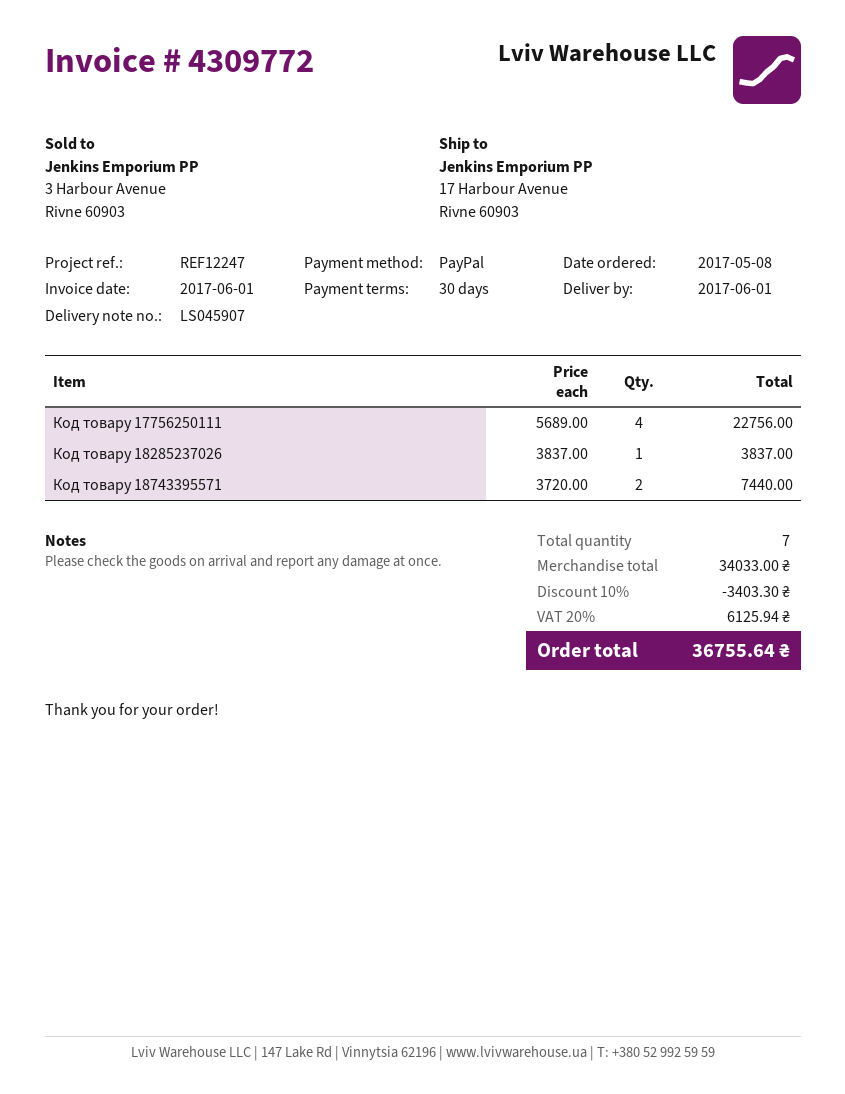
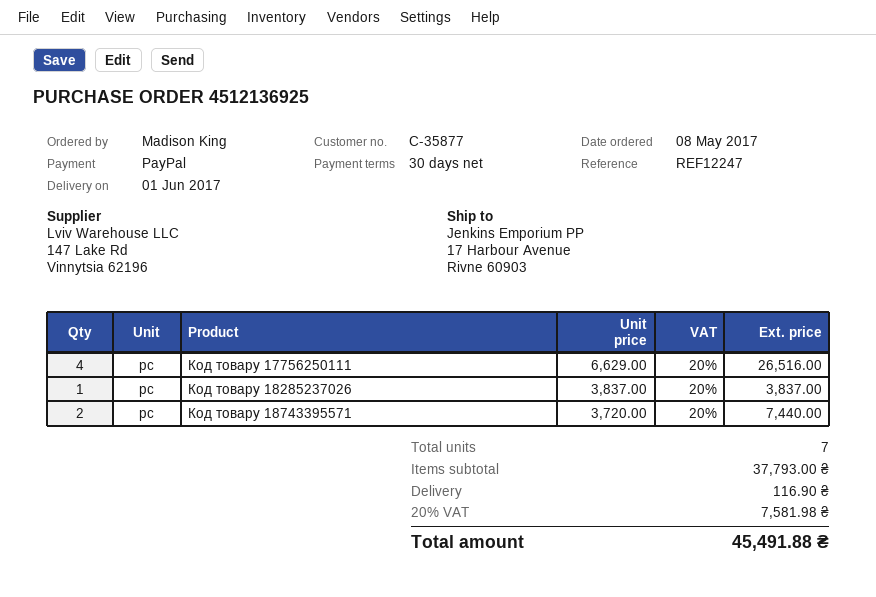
Код товару 17756250111: 4 x 5689.00 = 22756.00 -> 4 x 6629.00 = 26516.00
subtotal: 34033.00 -> 37793.00
discount: 10% = 3403.30 -> none
shipping: none -> 116.90
tax: 20% = 6125.94 -> 20% = 7581.98
total: 36755.64 -> 45491.88

